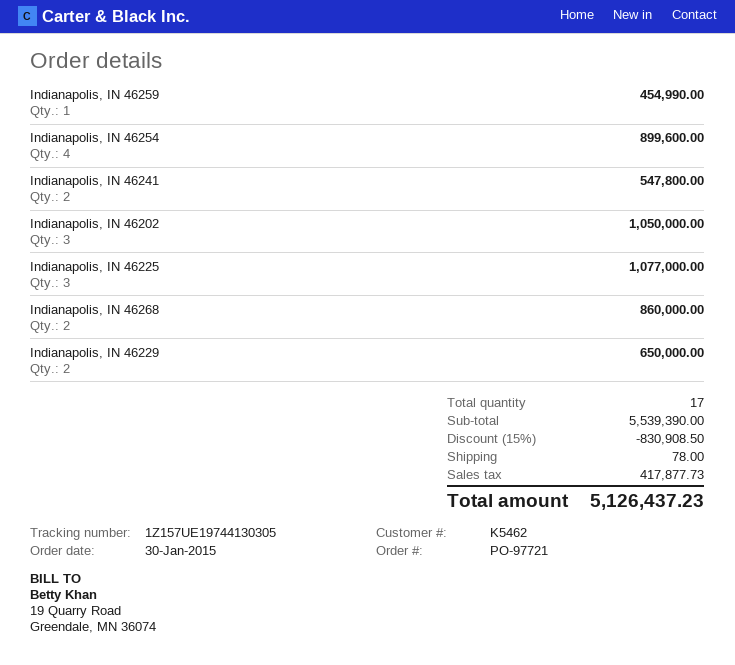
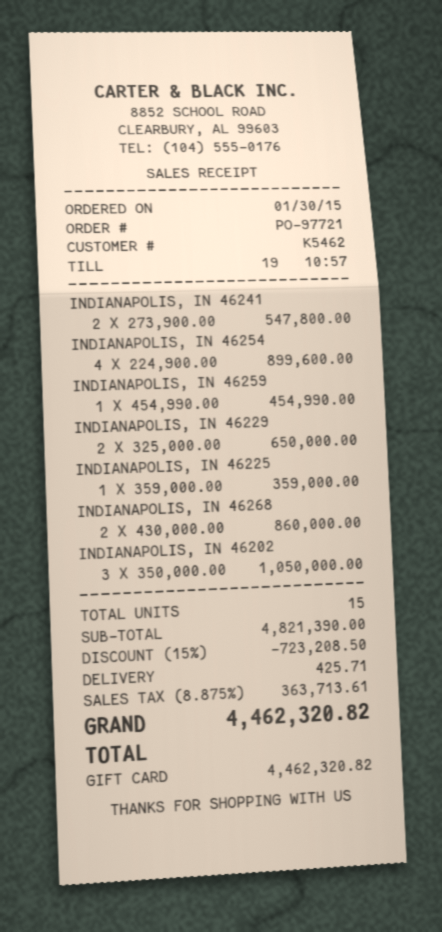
Indianapolis, IN 46225: 3 for 1077000.00 -> 1 for 359000.00
total quantity: 17 -> 15
subtotal: 5539390.00 -> 4821390.00
discount: 15% = 830908.50 -> 15% = 723208.50
shipping: 78.00 -> 425.71
tax: 417877.73 -> 363713.61
total: 5126437.23 -> 4462320.82

